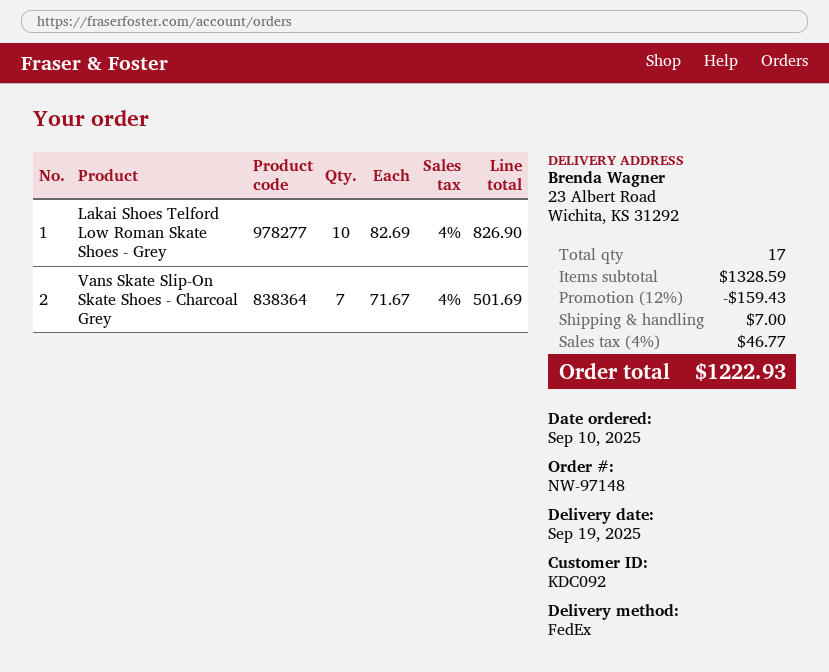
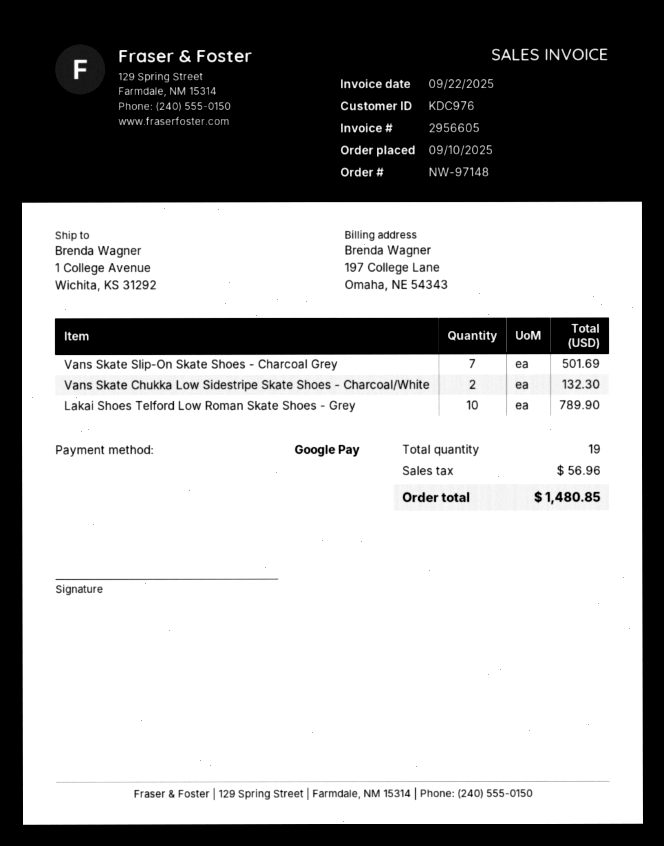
customer number: KDC092 -> KDC976
ship to: 23 Albert Road, Wichita, KS 31292 -> 1 College Avenue, Wichita, KS 31292
Lakai Shoes Telford Low Roman Skate Shoes - Grey: 10 for 826.90 -> 10 for 789.90
Vans Skate Chukka Low Sidestripe Skate Shoes - Charcoal/White: none -> 2 for 132.30
total quantity: 17 -> 19
discount: 12% = 159.43 -> none
shipping: 7.00 -> none
tax: 46.77 -> 56.96
total: 1222.93 -> 1480.85

